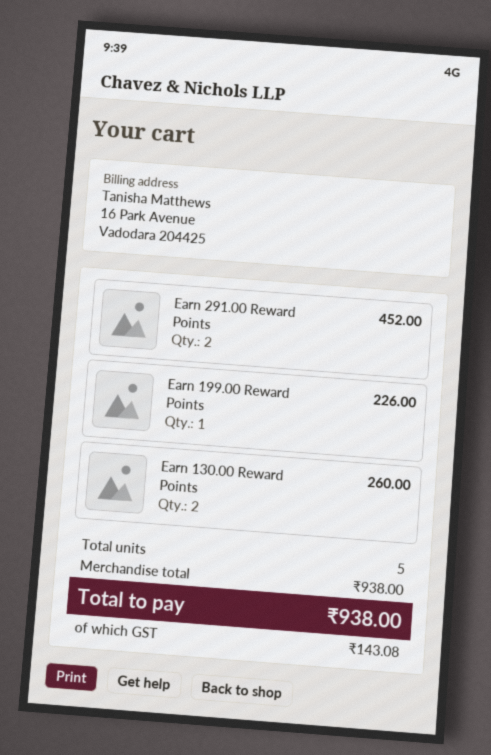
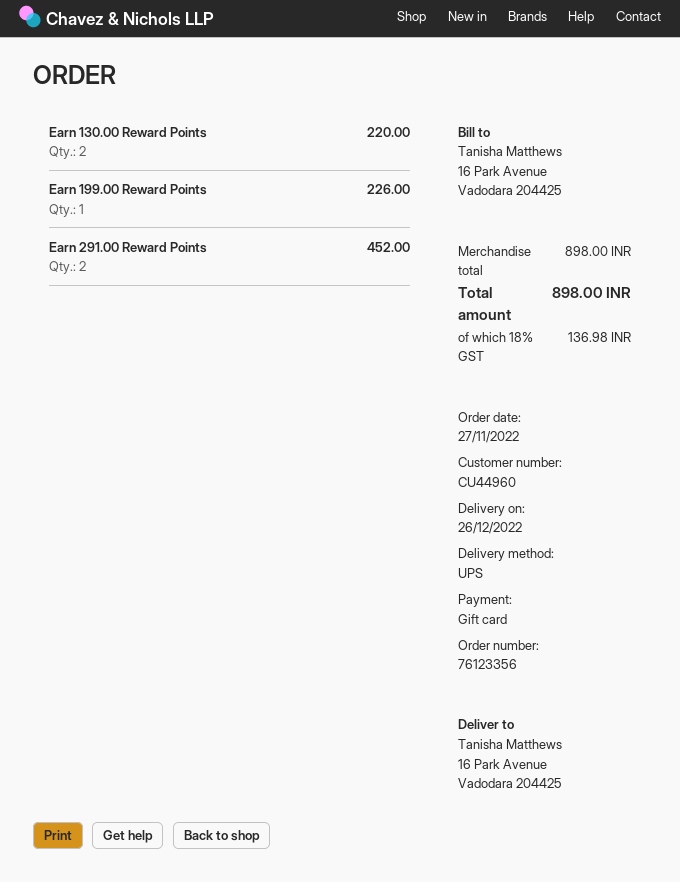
Earn 130.00 Reward Points: 2 for 260.00 -> 2 for 220.00
subtotal: 938.00 -> 898.00
tax: 143.08 -> 136.98
total: 938.00 -> 898.00

